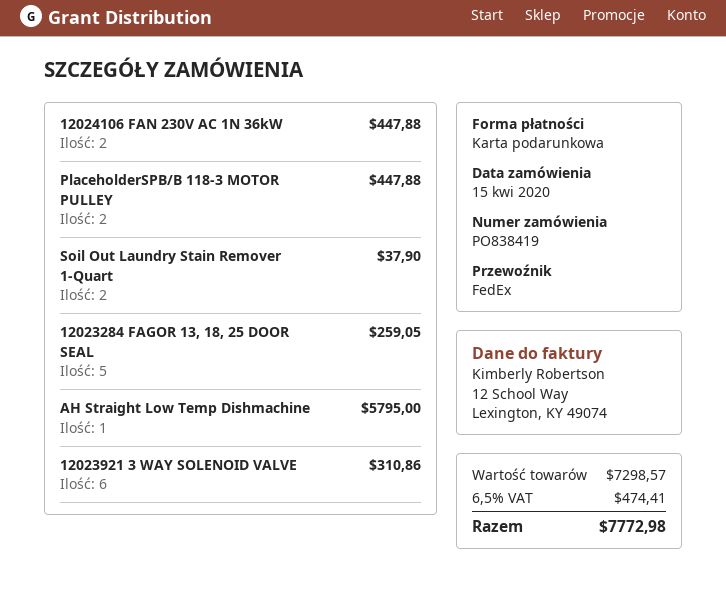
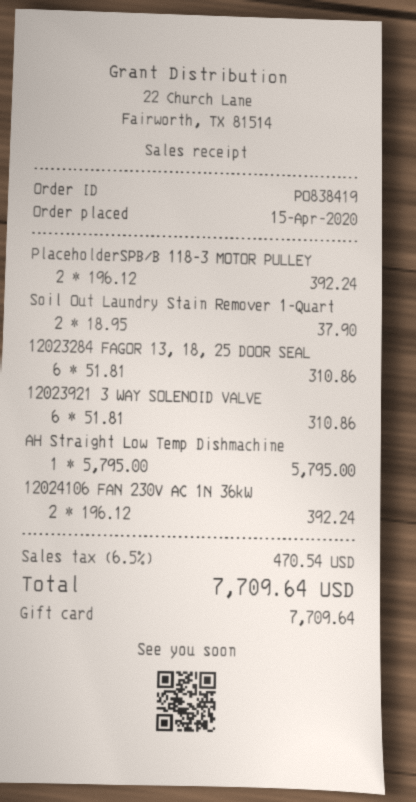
12024106 FAN 230V AC 1N 36kW: 2 for 447.88 -> 2 for 392.24
PlaceholderSPB/B 118-3 MOTOR PULLEY: 2 for 447.88 -> 2 for 392.24
12023284 FAGOR 13, 18, 25 DOOR SEAL: 5 for 259.05 -> 6 for 310.86
tax: 6.5% = 474.41 -> 6.5% = 470.54
total: 7772.98 -> 7709.64

